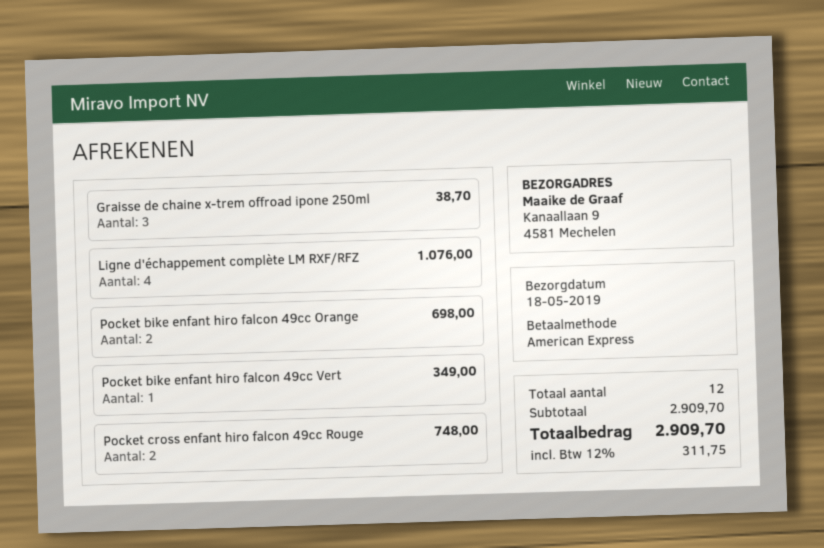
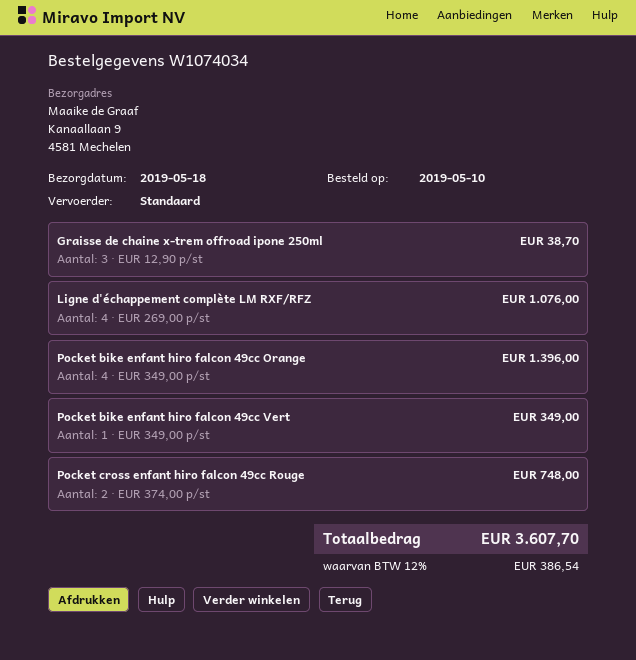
Pocket bike enfant hiro falcon 49cc Orange: 2 for 698.00 -> 4 for 1396.00
tax: 12% = 311.75 -> 12% = 386.54
total: 2909.70 -> 3607.70

